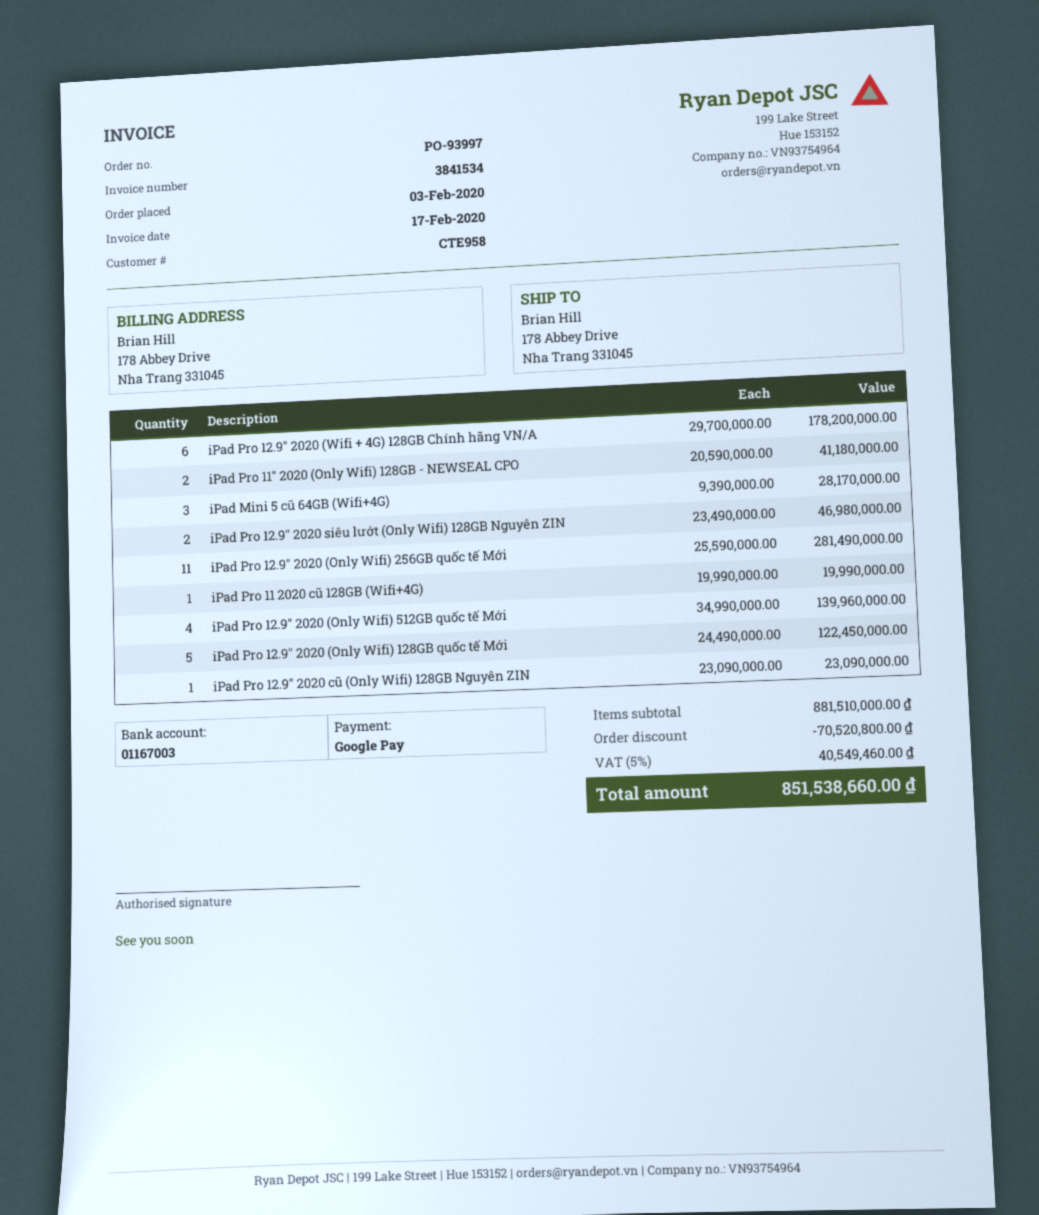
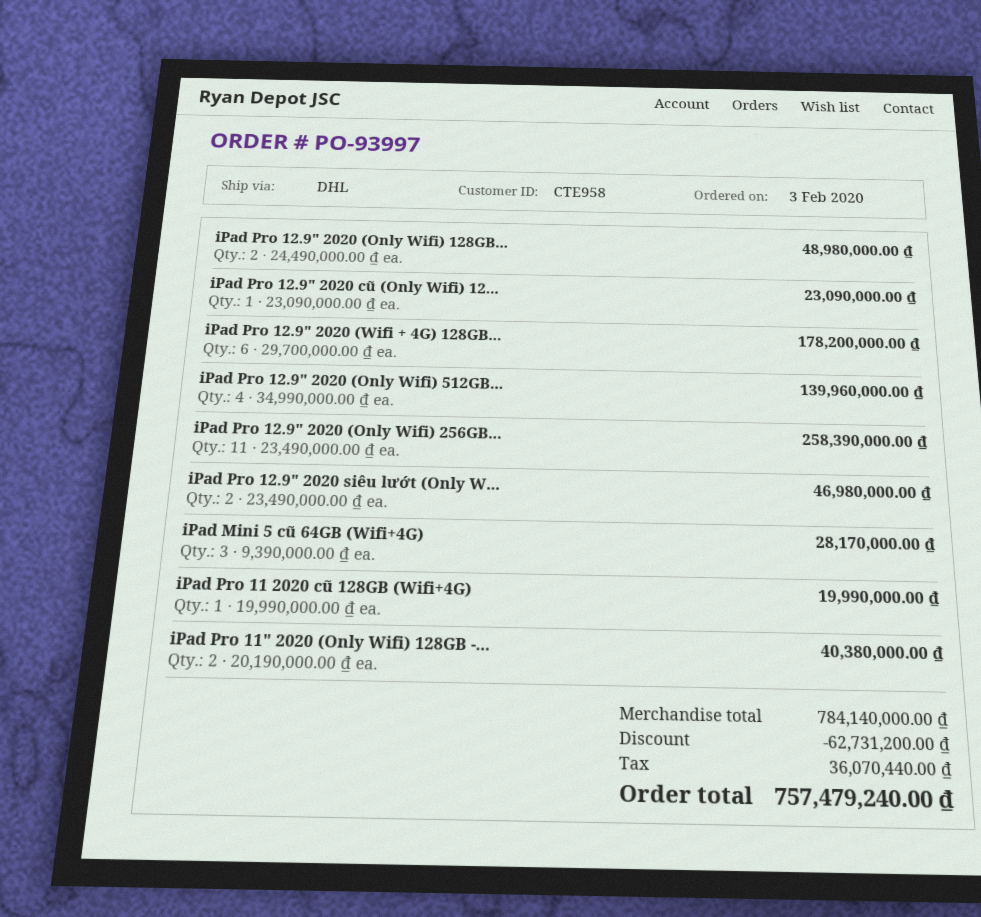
iPad Pro 11" 2020 (Only Wifi) 128GB - NEWSEAL CPO: 2 x 20590000.00 = 41180000.00 -> 2 x 20190000.00 = 40380000.00
iPad Pro 12.9" 2020 (Only Wifi) 256GB quốc tế Mới: 11 x 25590000.00 = 281490000.00 -> 11 x 23490000.00 = 258390000.00
iPad Pro 12.9" 2020 (Only Wifi) 128GB quốc tế Mới: 5 x 24490000.00 = 122450000.00 -> 2 x 24490000.00 = 48980000.00
subtotal: 881510000.00 -> 784140000.00
discount: 70520800.00 -> 62731200.00
tax: 40549460.00 -> 36070440.00
total: 851538660.00 -> 757479240.00

